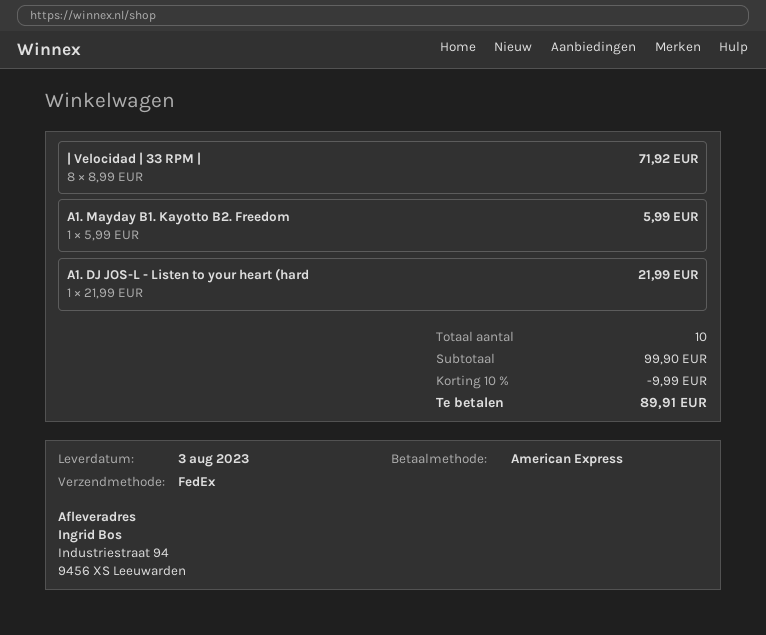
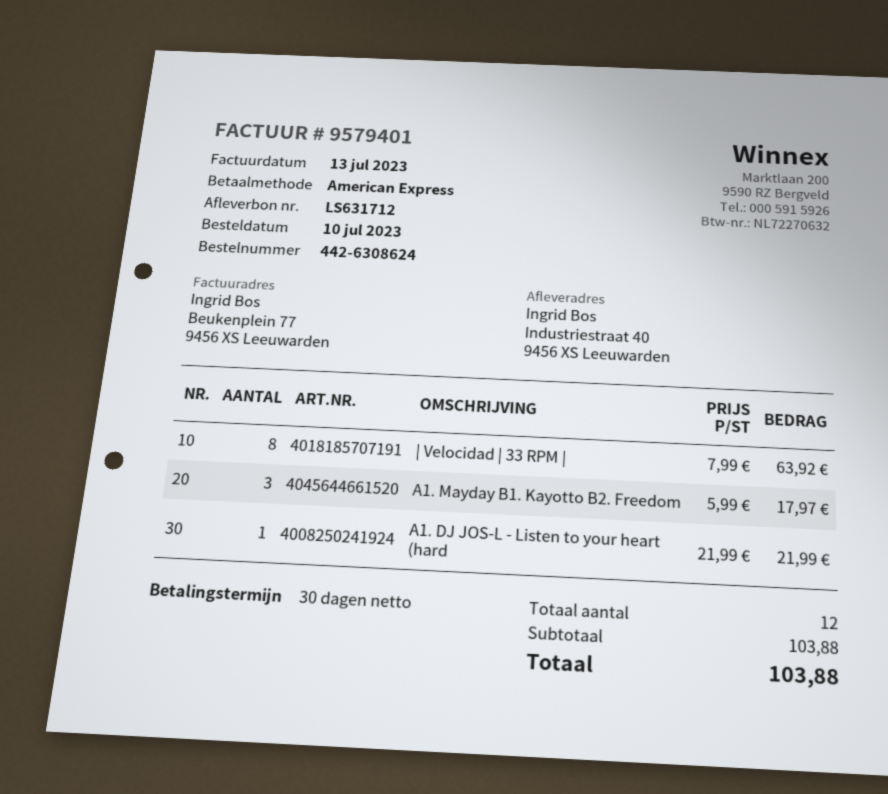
ship to: Industriestraat 94, 9456 XS Leeuwarden -> Industriestraat 40, 9456 XS Leeuwarden
| Velocidad | 33 RPM |: 8 x 8.99 = 71.92 -> 8 x 7.99 = 63.92
A1. Mayday B1. Kayotto B2. Freedom: 1 x 5.99 = 5.99 -> 3 x 5.99 = 17.97
total quantity: 10 -> 12
subtotal: 99.90 -> 103.88
discount: 10% = 9.99 -> none
total: 89.91 -> 103.88

